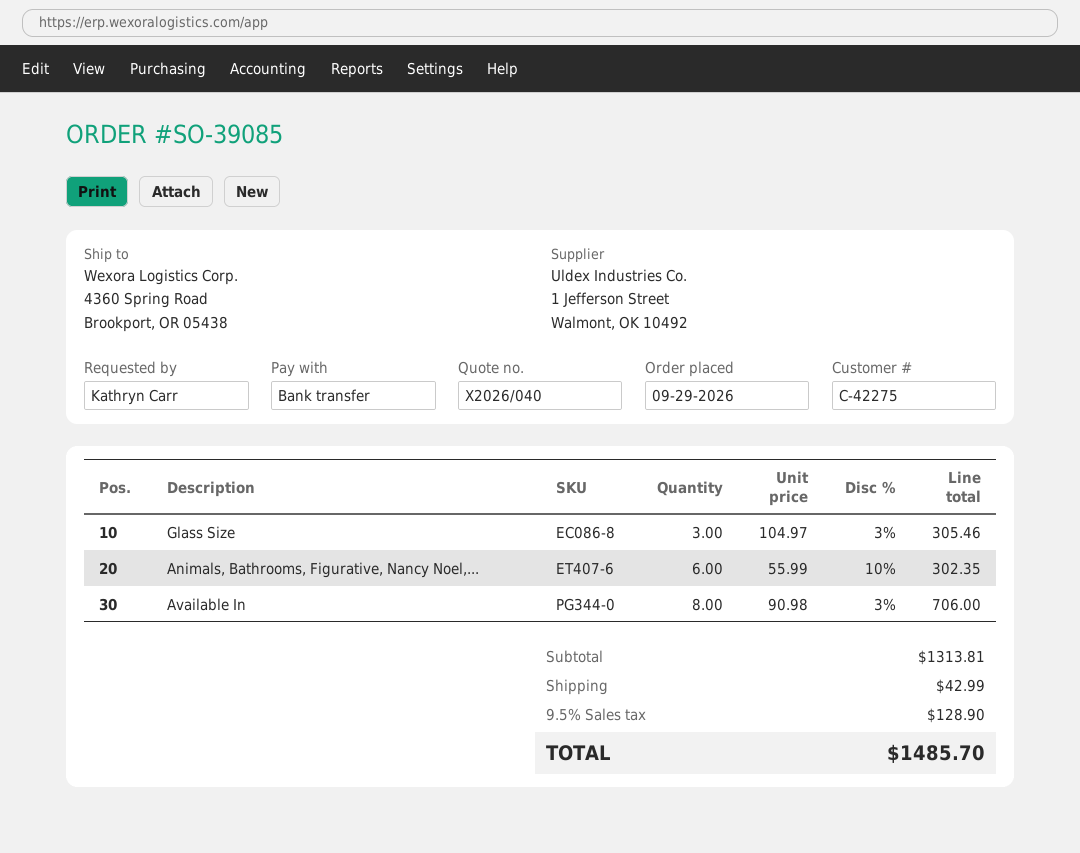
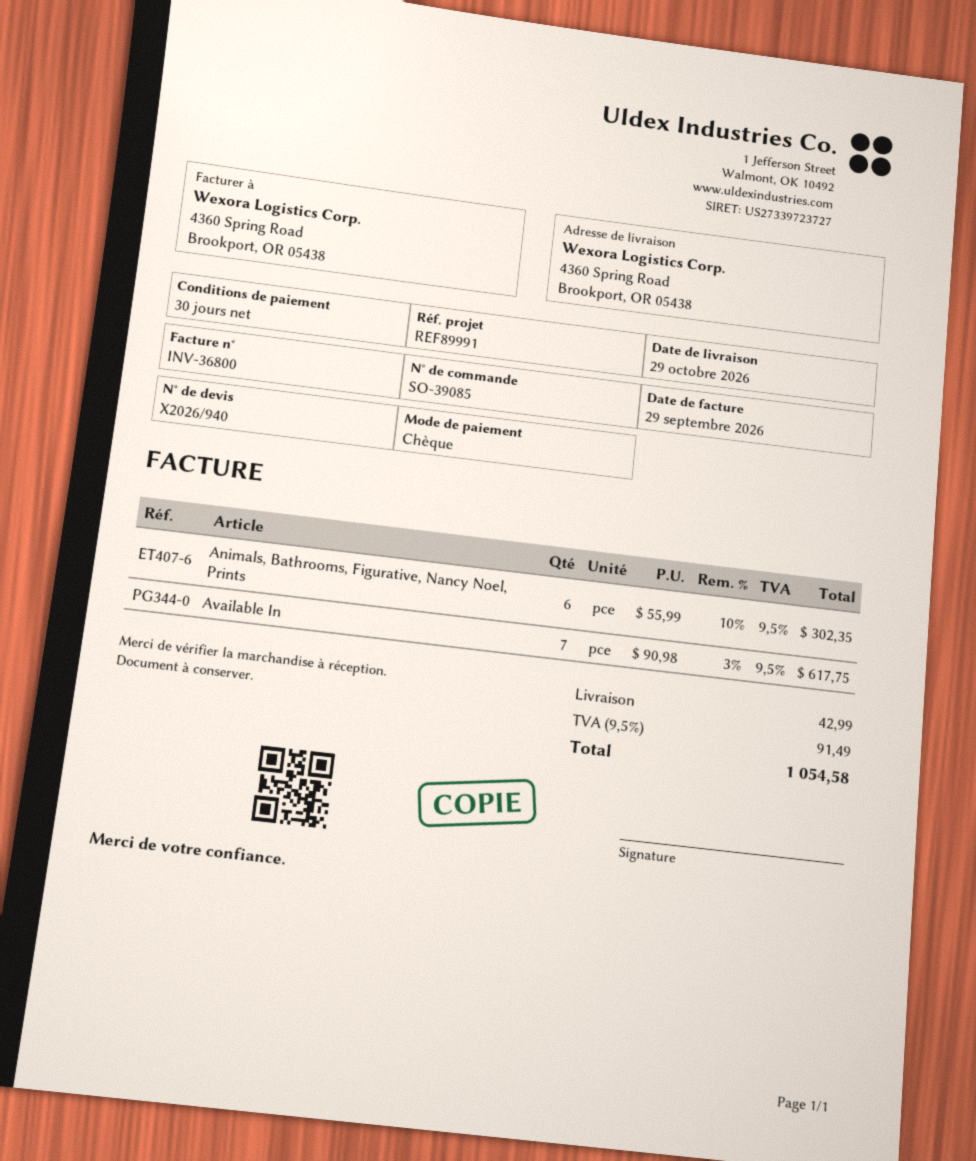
quote number: X2026/040 -> X2026/940
payment method: bank transfer -> cheque
Glass Size: 3 x 104.97 - 3% = 305.46 -> none
Available In: 8 x 90.98 - 3% = 706.00 -> 7 x 90.98 - 3% = 617.75
tax: 9.5% = 128.90 -> 9.5% = 91.49
total: 1485.70 -> 1054.58

